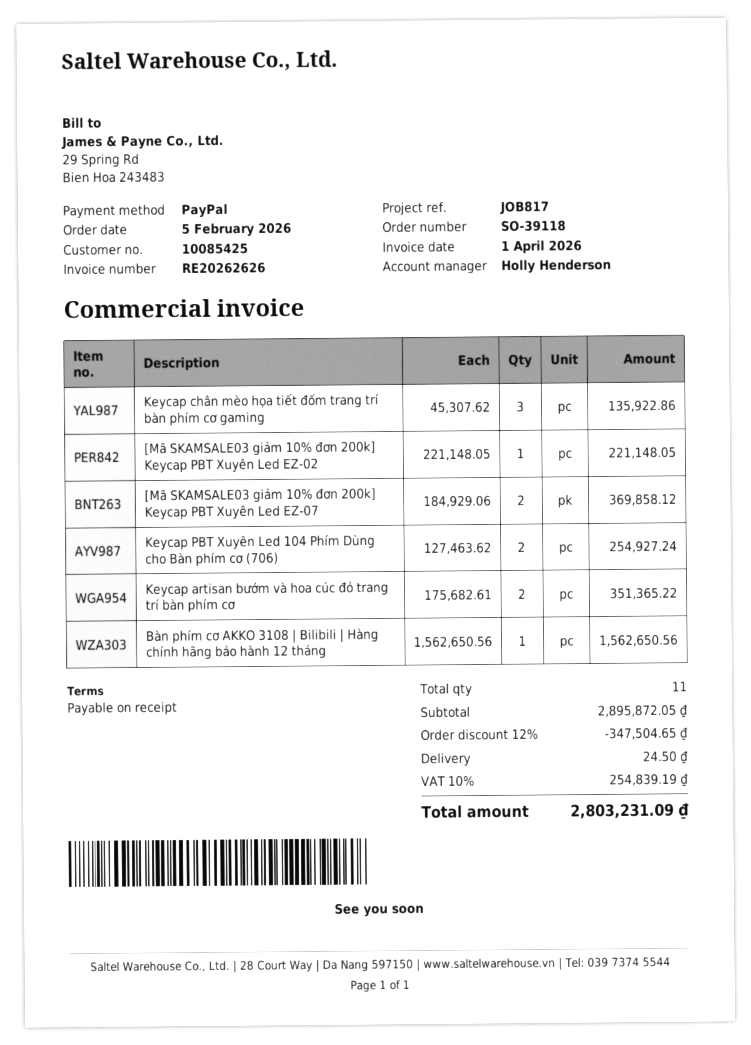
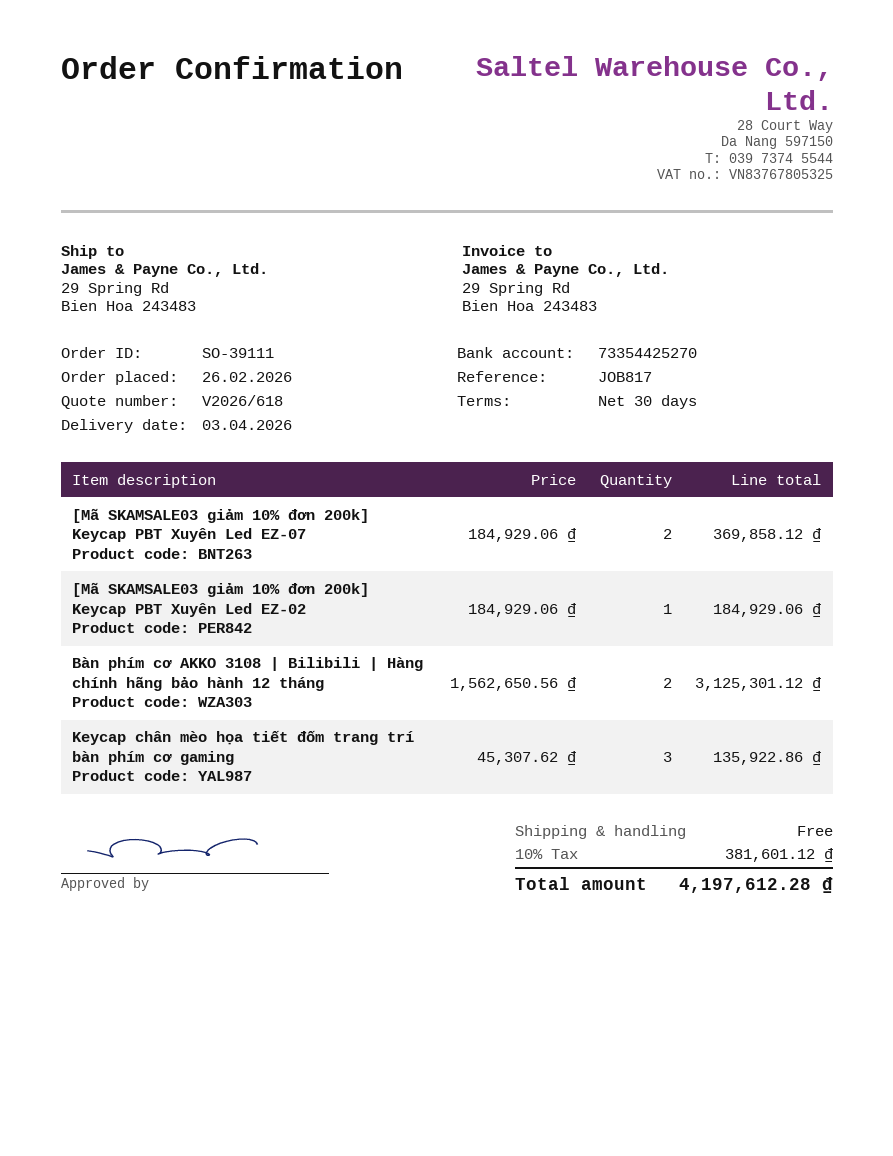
order number: SO-39118 -> SO-39111
order date: 2026-02-05 -> 2026-02-26
payment terms: on receipt -> 30 days
[Mã SKAMSALE03 giảm 10% đơn 200k] Keycap PBT Xuyên Led EZ-02: 1 x 221148.05 = 221148.05 -> 1 x 184929.06 = 184929.06
Keycap PBT Xuyên Led 104 Phím Dùng cho Bàn phím cơ (706): 2 x 127463.62 = 254927.24 -> none
Keycap artisan bướm và hoa cúc đỏ trang trí bàn phím cơ: 2 x 175682.61 = 351365.22 -> none
Bàn phím cơ AKKO 3108 | Bilibili | Hàng chính hãng bảo hành 12 tháng: 1 x 1562650.56 = 1562650.56 -> 2 x 1562650.56 = 3125301.12
discount: 12% = 347504.65 -> none
shipping: 24.50 -> 0.00
tax: 10% = 254839.19 -> 10% = 381601.12
total: 2803231.09 -> 4197612.28

